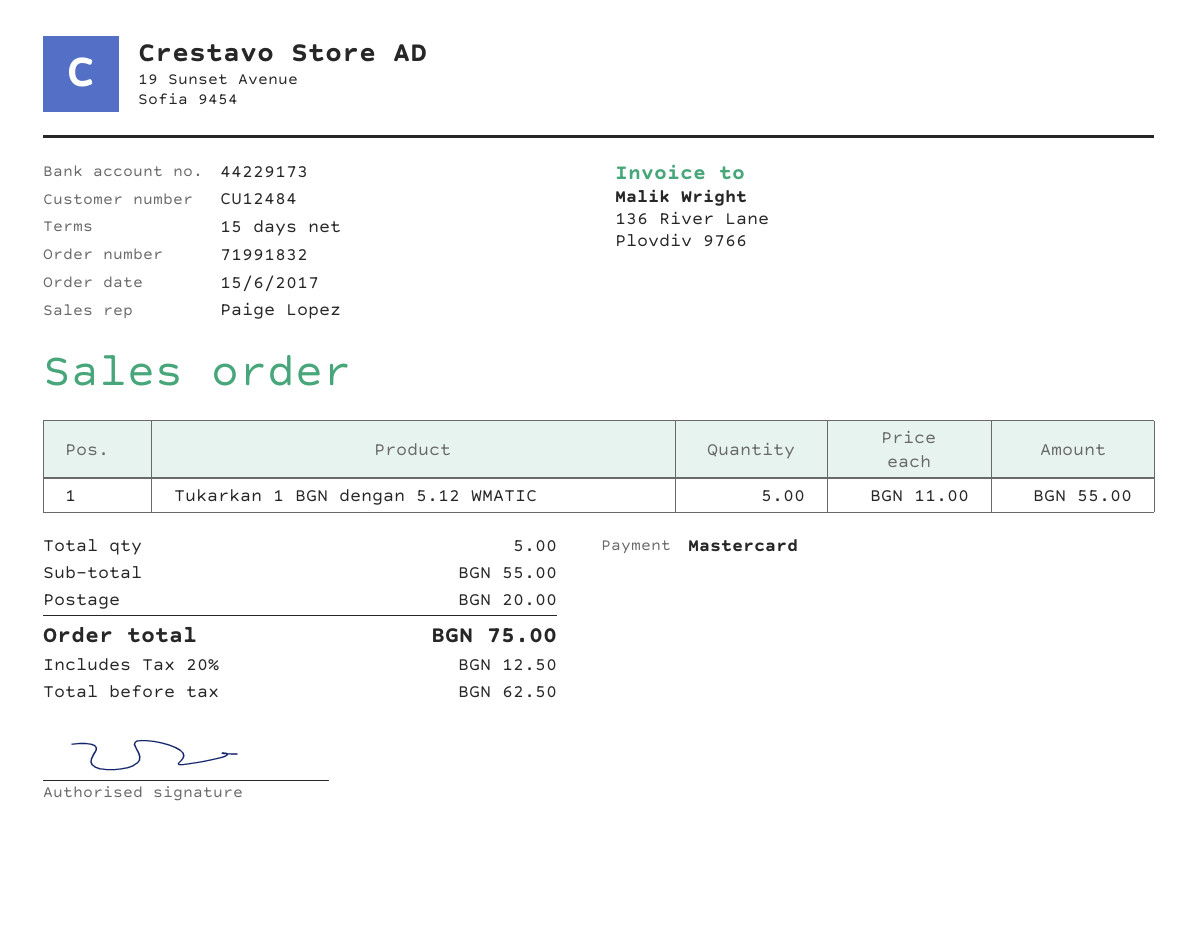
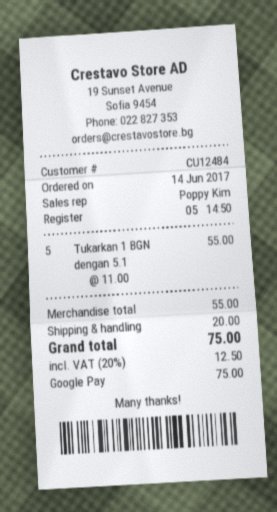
order date: 2017-06-15 -> 2017-06-14
sales rep: Paige Lopez -> Poppy Kim
payment method: Mastercard -> Google Pay

